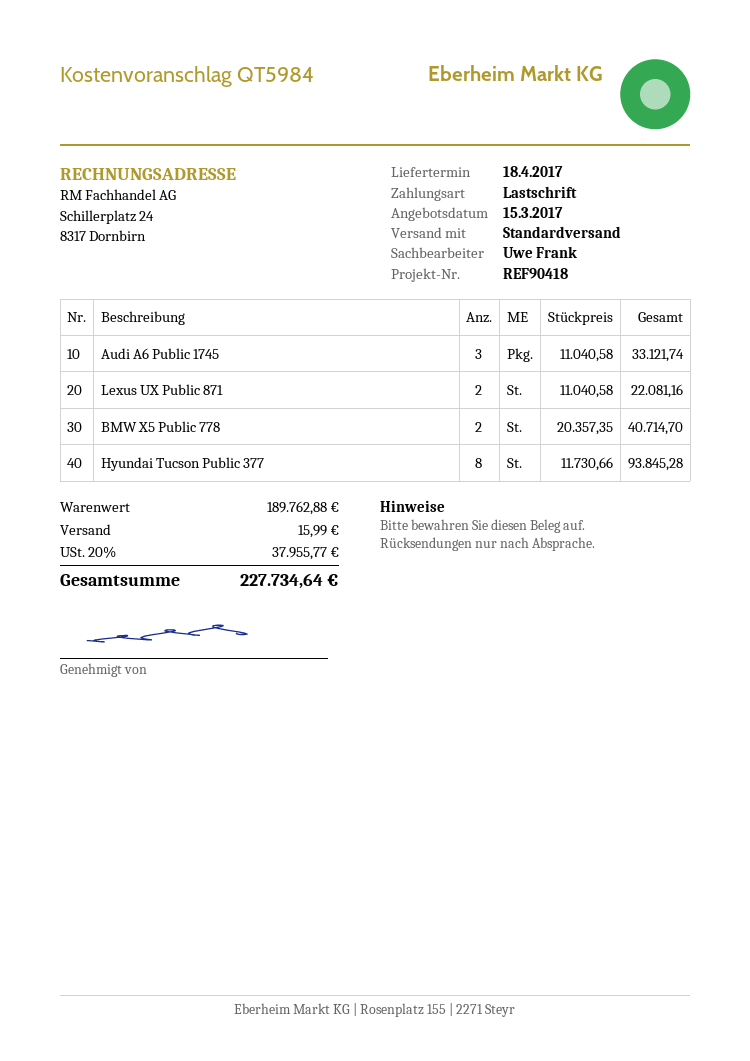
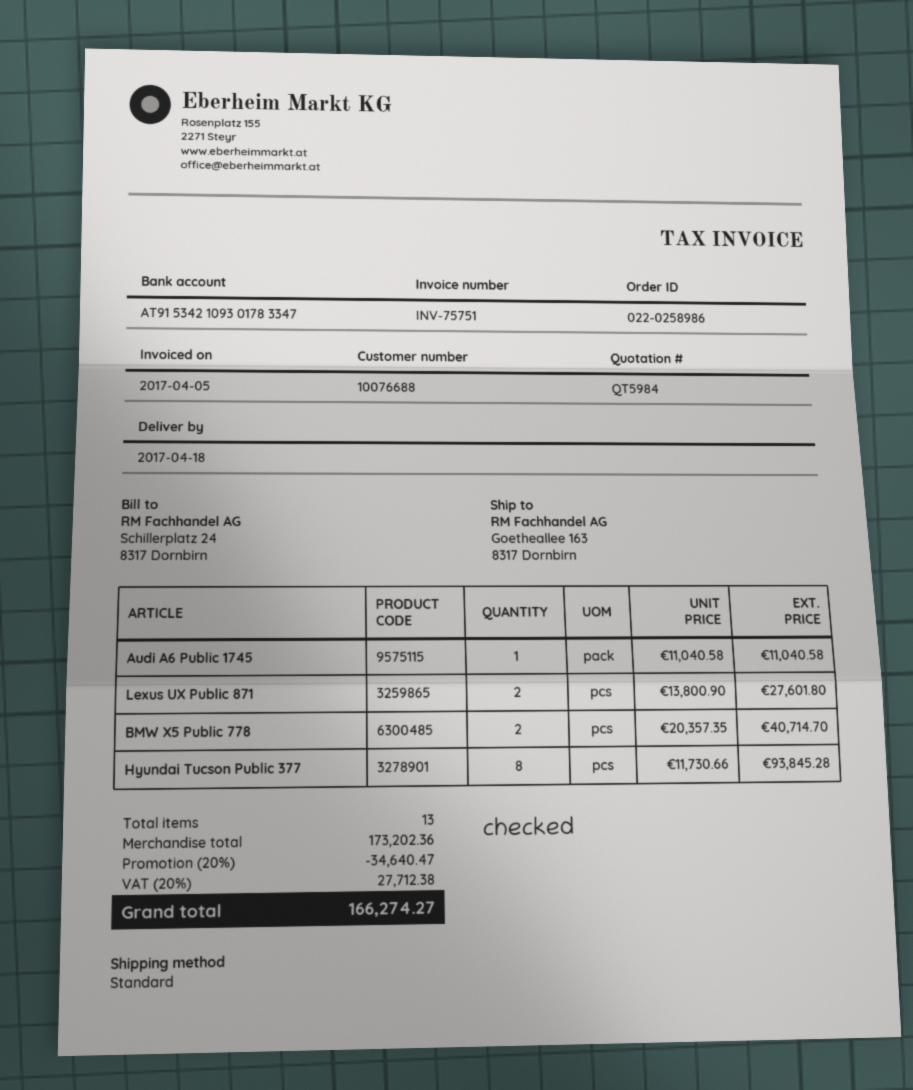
Audi A6 Public 1745: 3 x 11040.58 = 33121.74 -> 1 x 11040.58 = 11040.58
Lexus UX Public 871: 2 x 11040.58 = 22081.16 -> 2 x 13800.90 = 27601.80
subtotal: 189762.88 -> 173202.36
discount: none -> 20% = 34640.47
shipping: 15.99 -> none
tax: 20% = 37955.77 -> 20% = 27712.38
total: 227734.64 -> 166274.27

